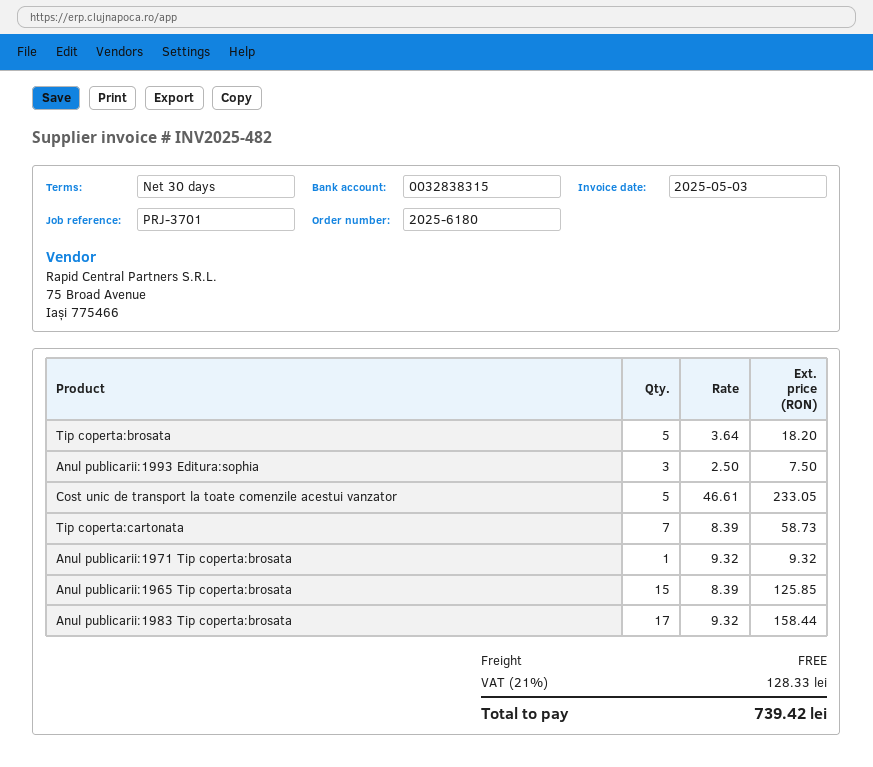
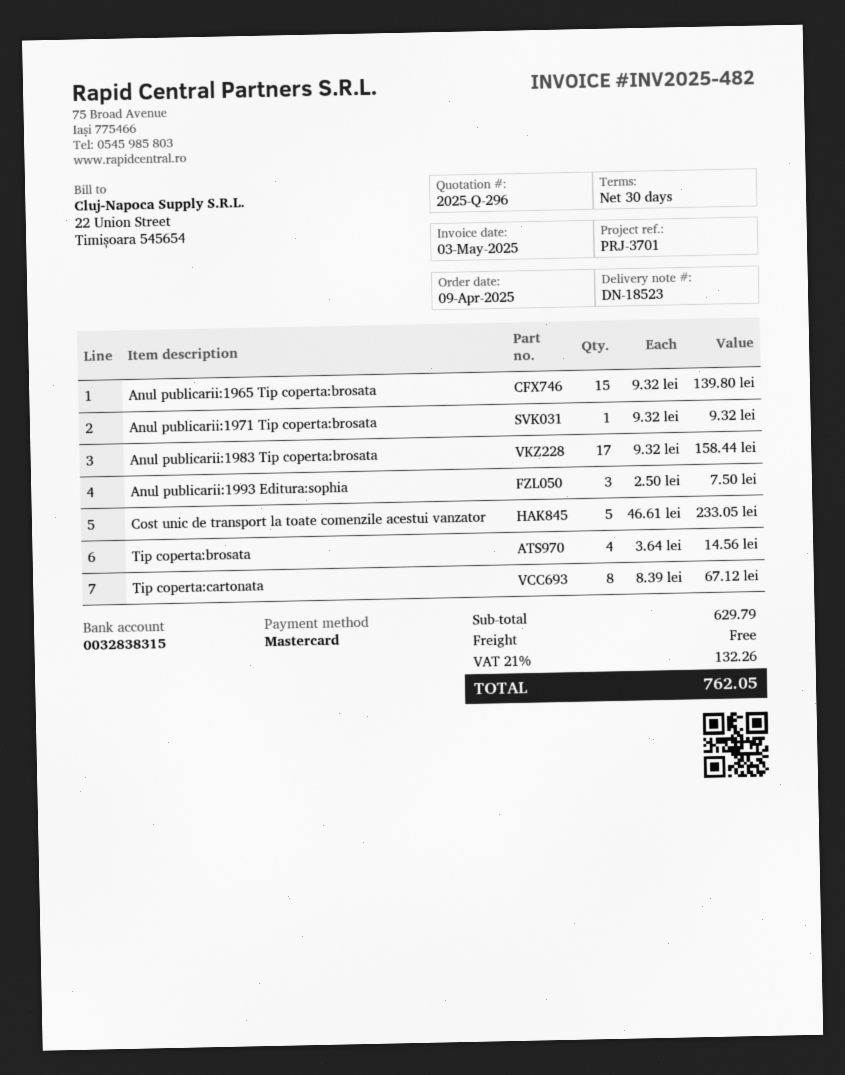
Tip coperta:brosata: 5 x 3.64 = 18.20 -> 4 x 3.64 = 14.56
Tip coperta:cartonata: 7 x 8.39 = 58.73 -> 8 x 8.39 = 67.12
Anul publicarii:1965 Tip coperta:brosata: 15 x 8.39 = 125.85 -> 15 x 9.32 = 139.80
tax: 21% = 128.33 -> 21% = 132.26
total: 739.42 -> 762.05

